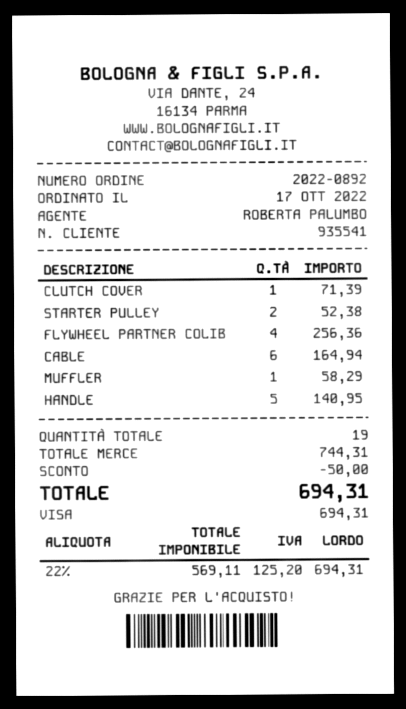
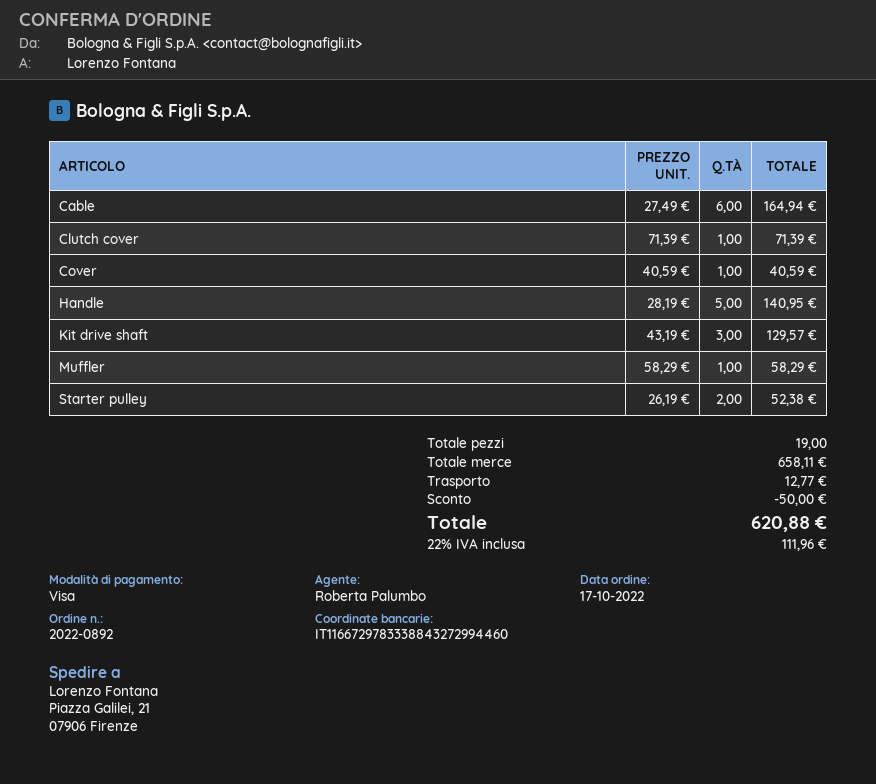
FLYWHEEL PARTNER COLIB: 4 for 256.36 -> none
Cover: none -> 1 for 40.59
Kit drive shaft: none -> 3 for 129.57
subtotal: 744.31 -> 658.11
shipping: none -> 12.77
tax: 22% = 125.20 -> 22% = 111.96
total: 694.31 -> 620.88

